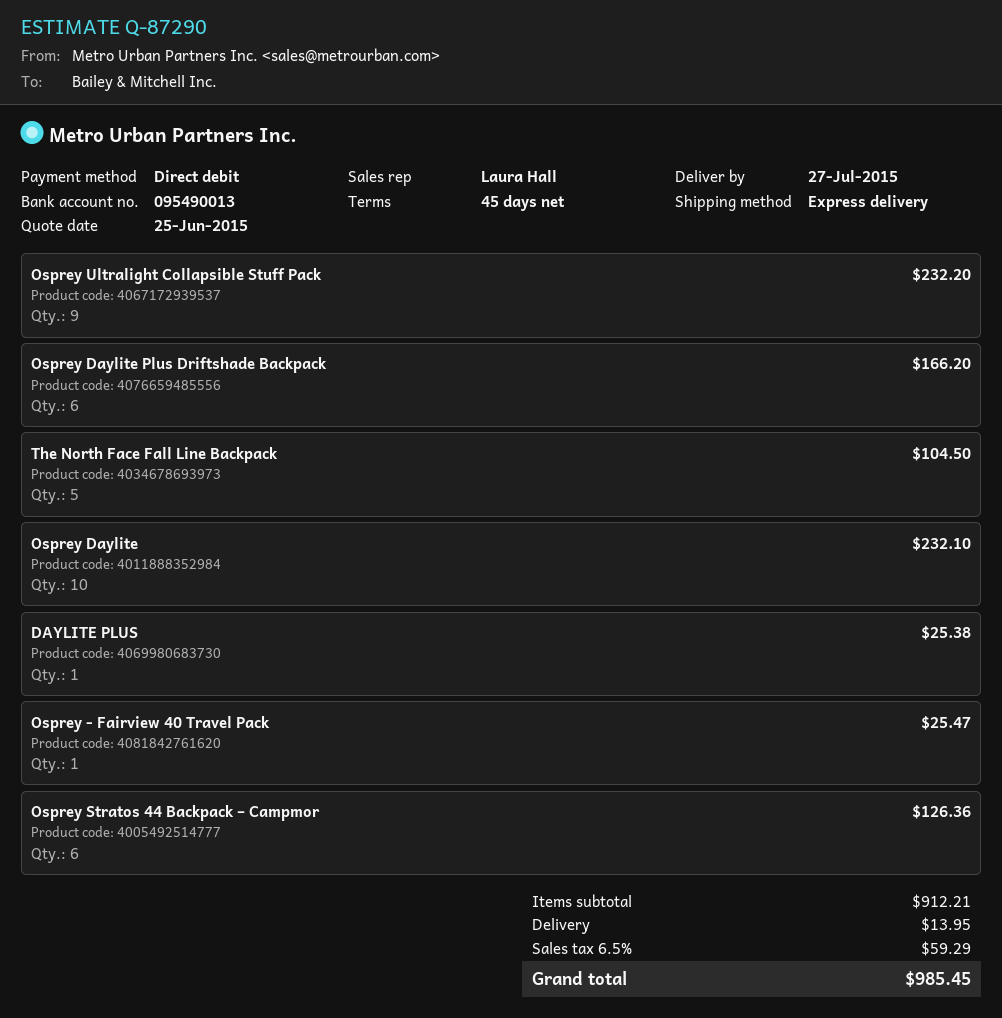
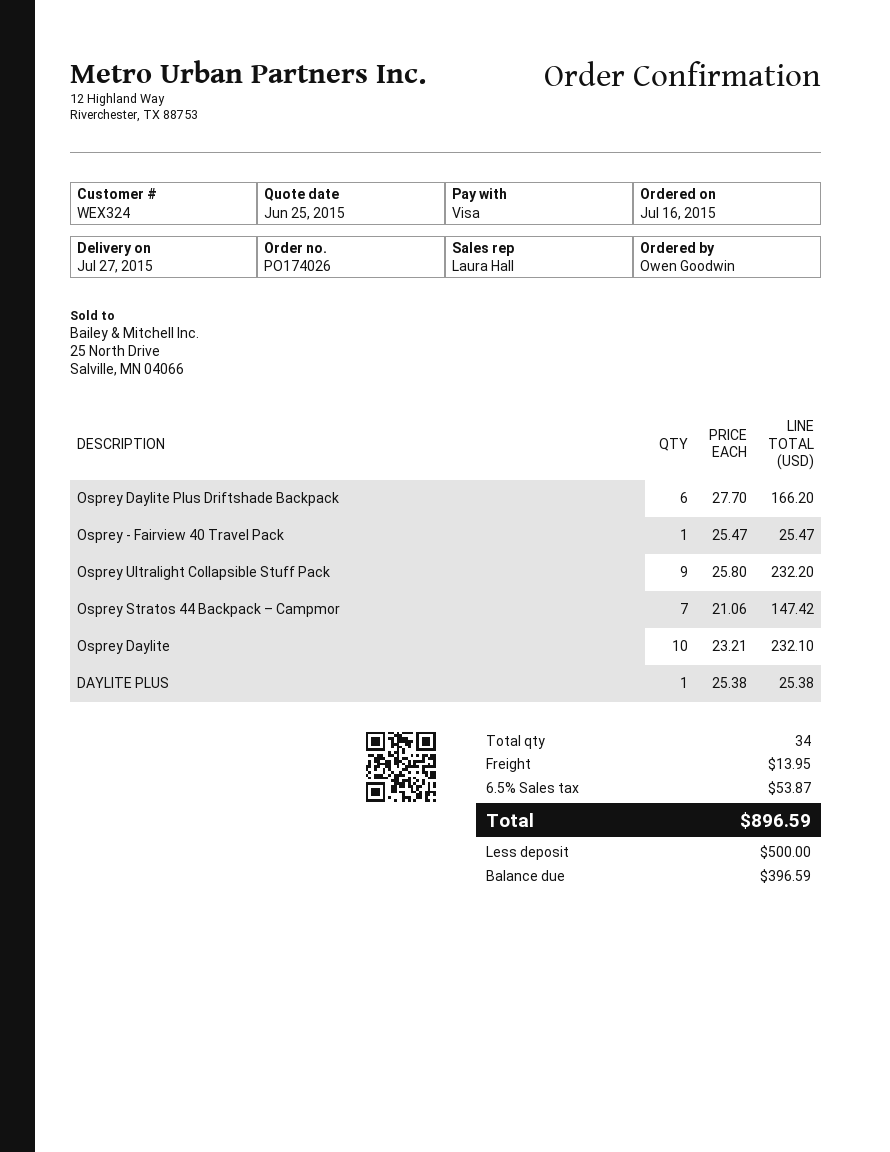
payment method: direct debit -> Visa
The North Face Fall Line Backpack: 5 for 104.50 -> none
Osprey Stratos 44 Backpack – Campmor: 6 for 126.36 -> 7 for 147.42
tax: 6.5% = 59.29 -> 6.5% = 53.87
total: 985.45 -> 896.59

